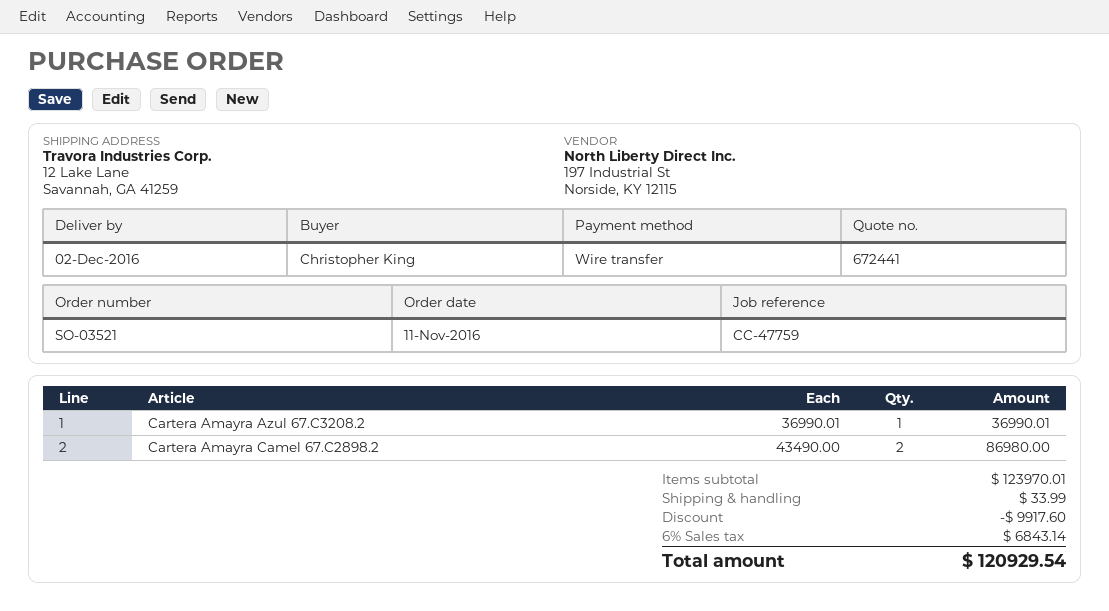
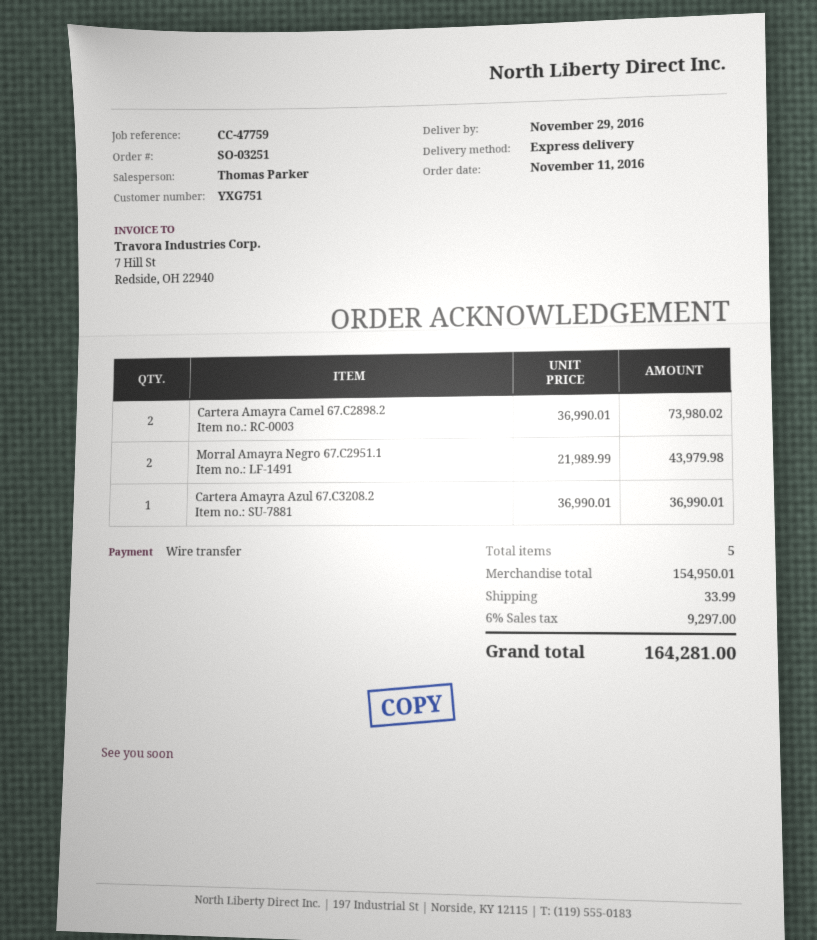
order number: SO-03521 -> SO-03251
delivery date: 2016-12-02 -> 2016-11-29
Cartera Amayra Camel 67.C2898.2: 2 x 43490.00 = 86980.00 -> 2 x 36990.01 = 73980.02
Morral Amayra Negro 67.C2951.1: none -> 2 x 21989.99 = 43979.98
subtotal: 123970.01 -> 154950.01
discount: 9917.60 -> none
tax: 6% = 6843.14 -> 6% = 9297.00
total: 120929.54 -> 164281.00

